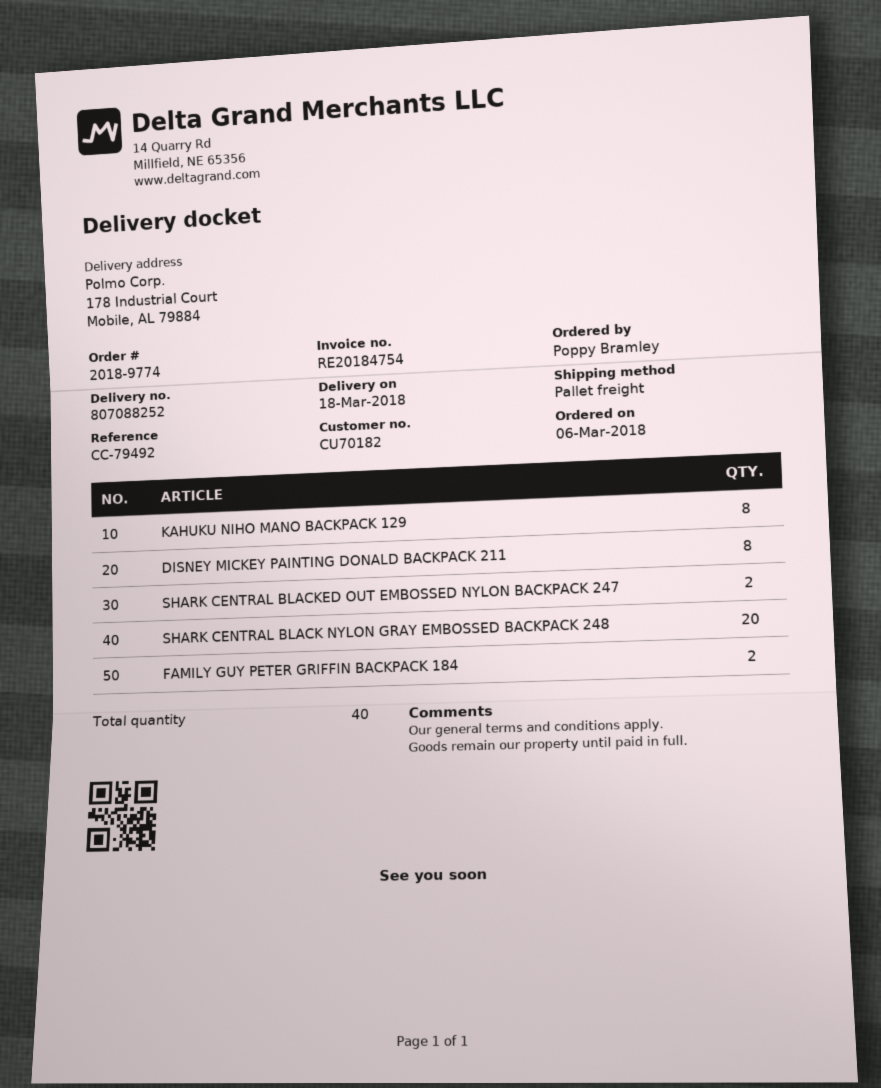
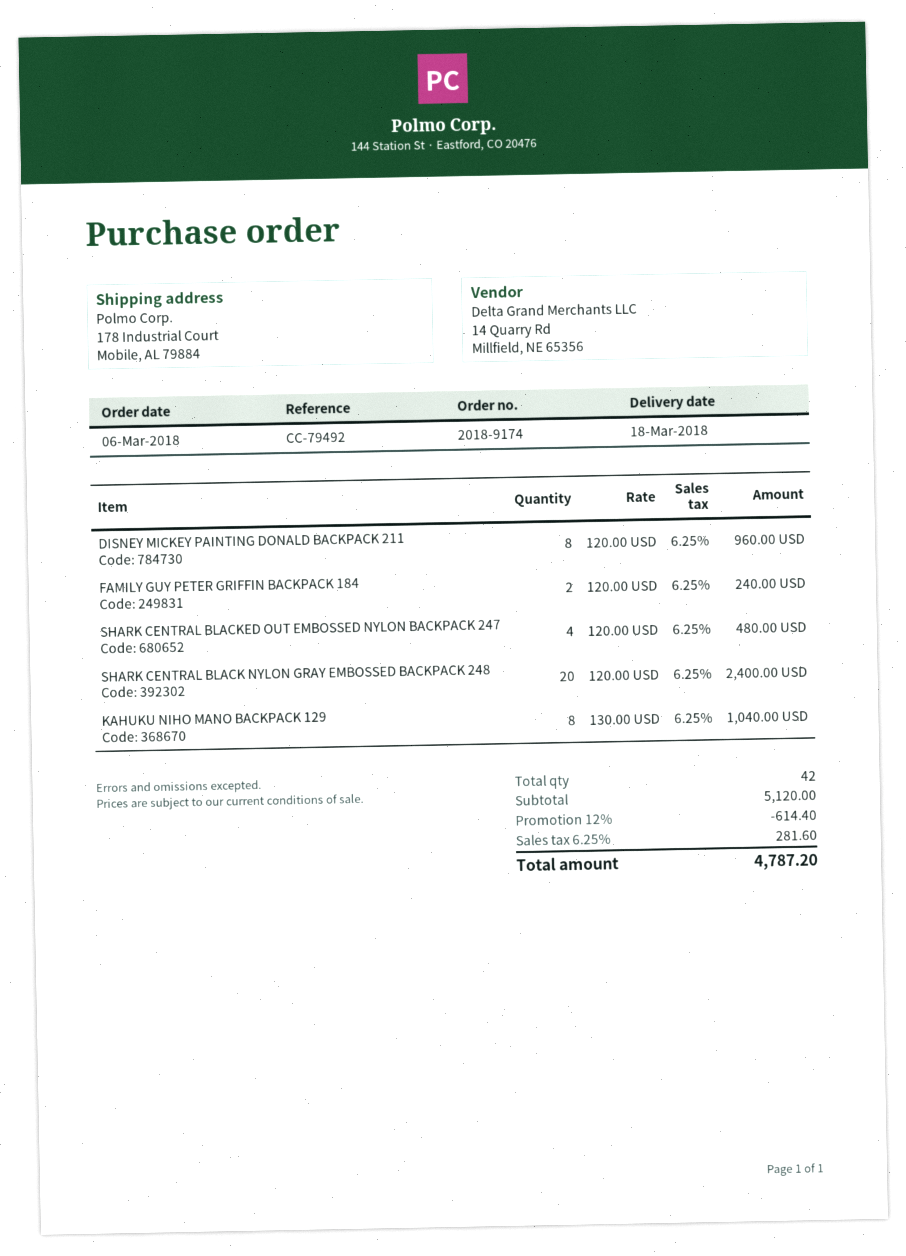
order number: 2018-9774 -> 2018-9174
SHARK CENTRAL BLACKED OUT EMBOSSED NYLON BACKPACK 247: 2 -> 4
total quantity: 40 -> 42

